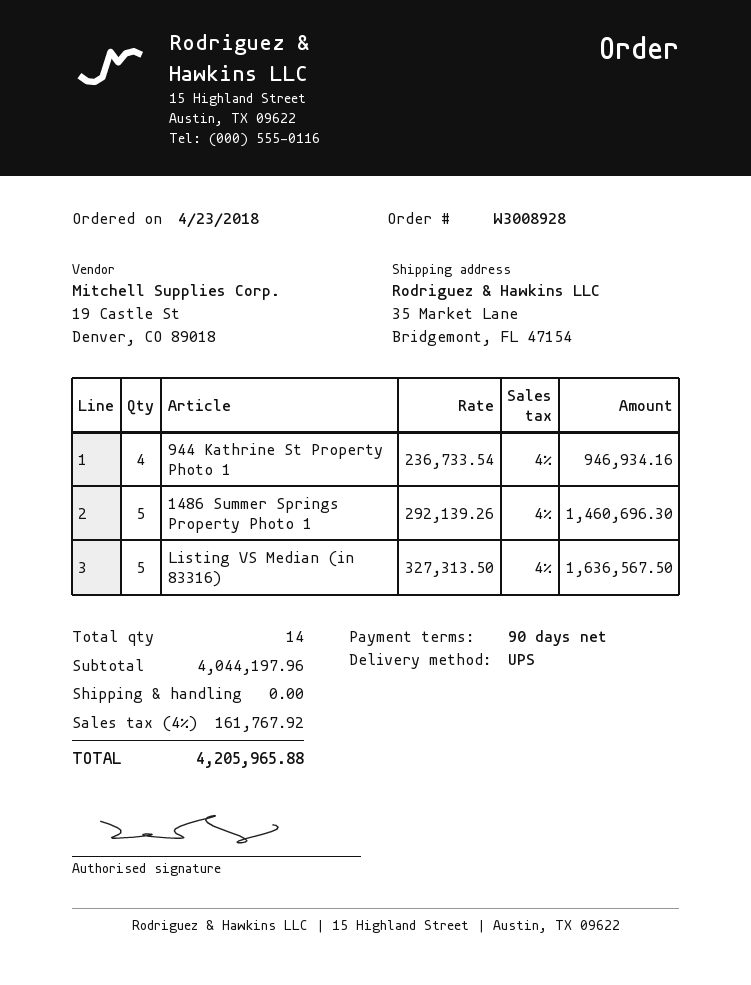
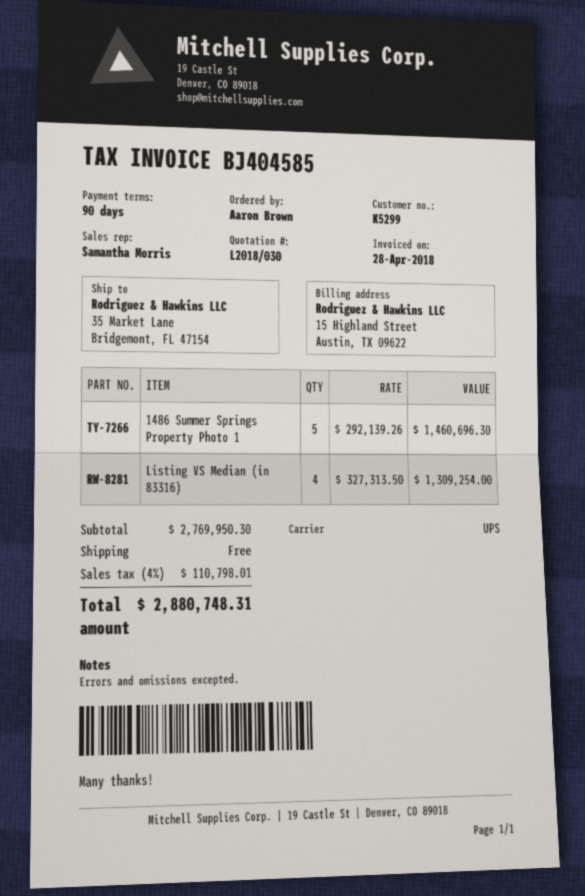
944 Kathrine St Property Photo 1: 4 x 236733.54 = 946934.16 -> none
Listing VS Median (in 83316): 5 x 327313.50 = 1636567.50 -> 4 x 327313.50 = 1309254.00
subtotal: 4044197.96 -> 2769950.30
tax: 4% = 161767.92 -> 4% = 110798.01
total: 4205965.88 -> 2880748.31

